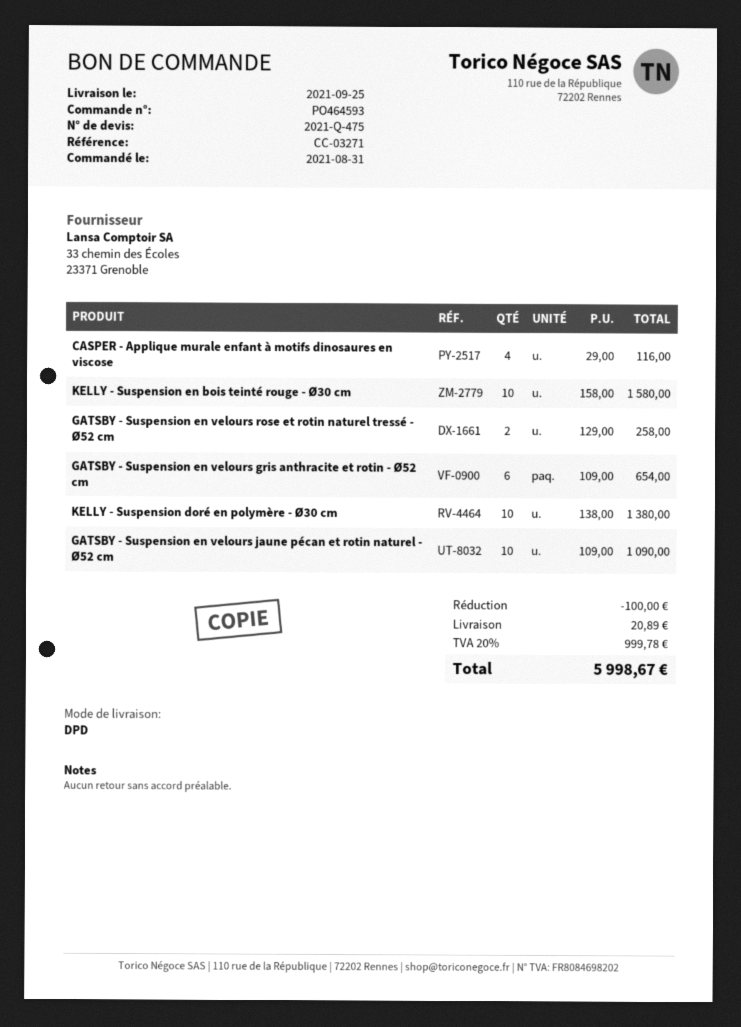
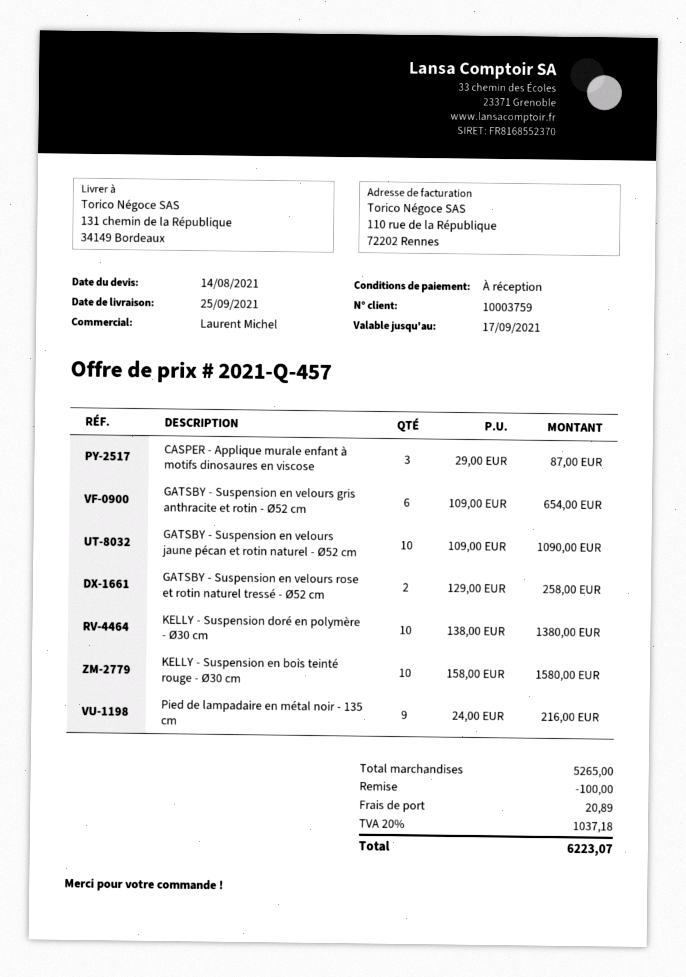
quote number: 2021-Q-475 -> 2021-Q-457
CASPER - Applique murale enfant à motifs dinosaures en viscose: 4 x 29.00 = 116.00 -> 3 x 29.00 = 87.00
Pied de lampadaire en métal noir - 135 cm: none -> 9 x 24.00 = 216.00
tax: 20% = 999.78 -> 20% = 1037.18
total: 5998.67 -> 6223.07

